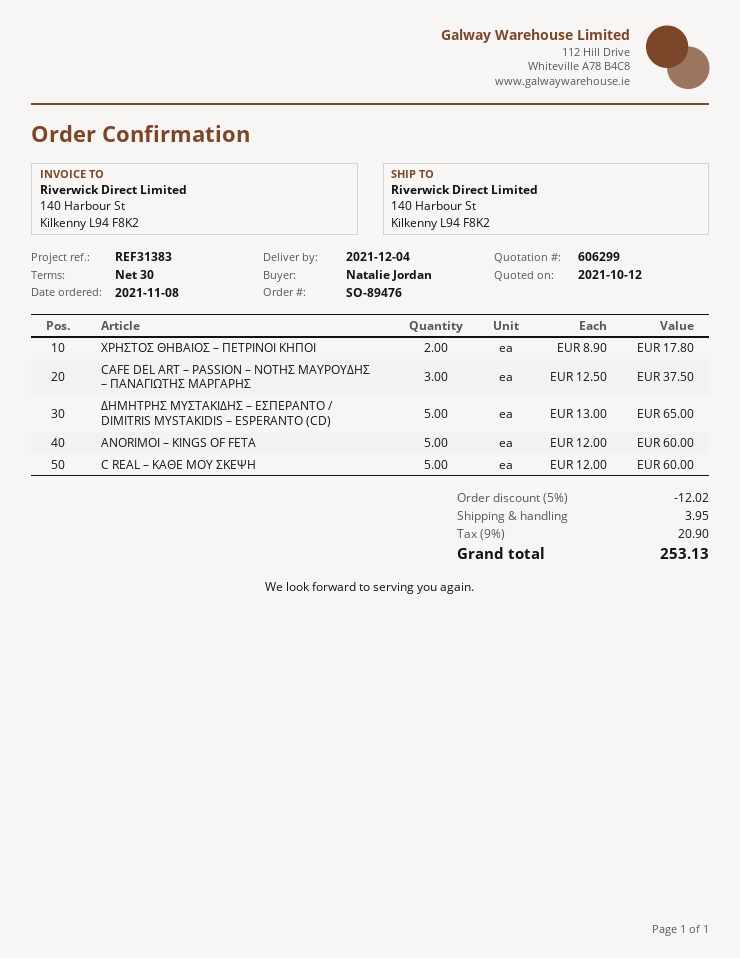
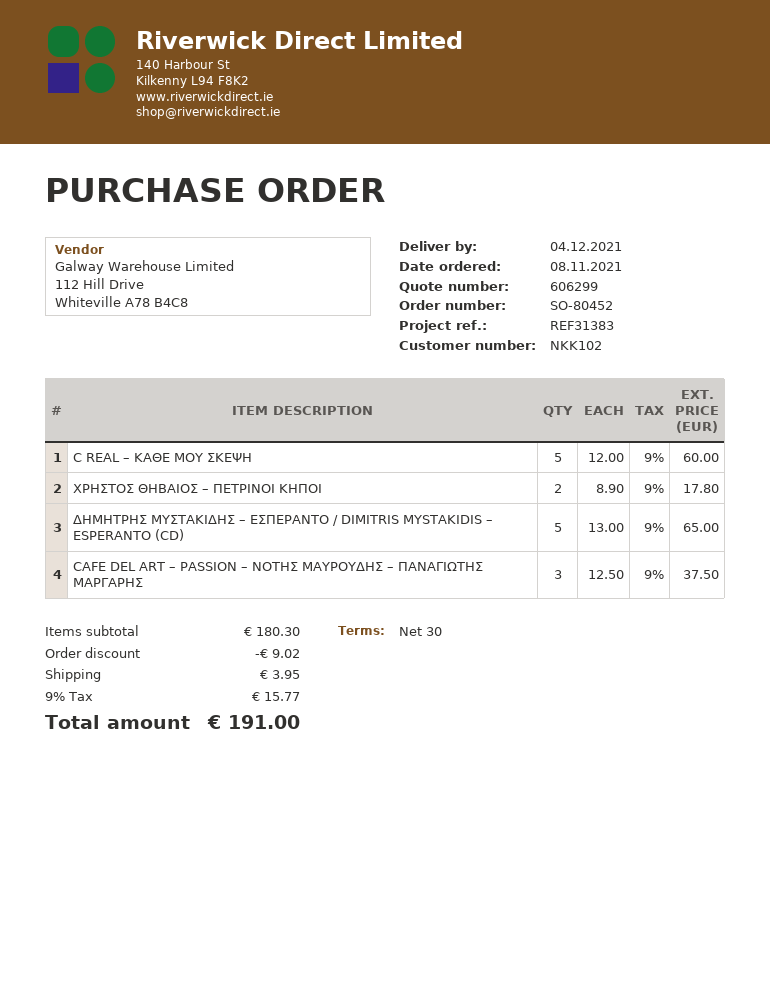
order number: SO-89476 -> SO-80452
ANORIMOI – KINGS OF FETA: 5 x 12.00 = 60.00 -> none
discount: 12.02 -> 9.02
tax: 9% = 20.90 -> 9% = 15.77
total: 253.13 -> 191.00

